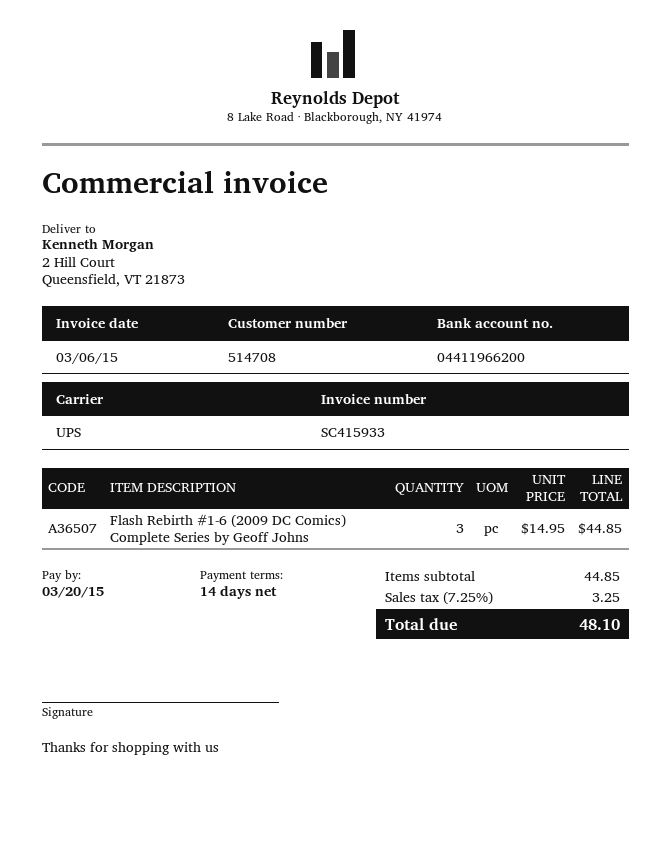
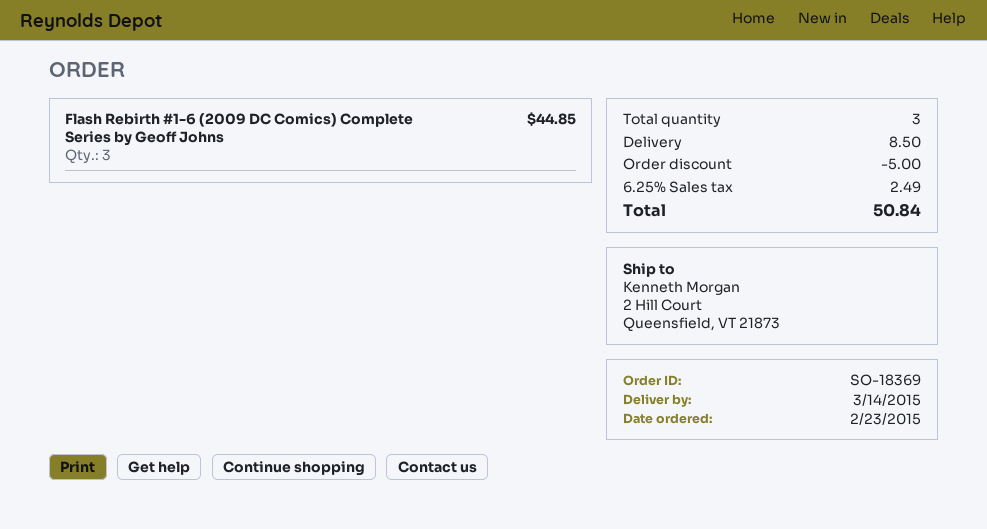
discount: none -> 5.00
shipping: none -> 8.50
tax: 7.25% = 3.25 -> 6.25% = 2.49
total: 48.10 -> 50.84

